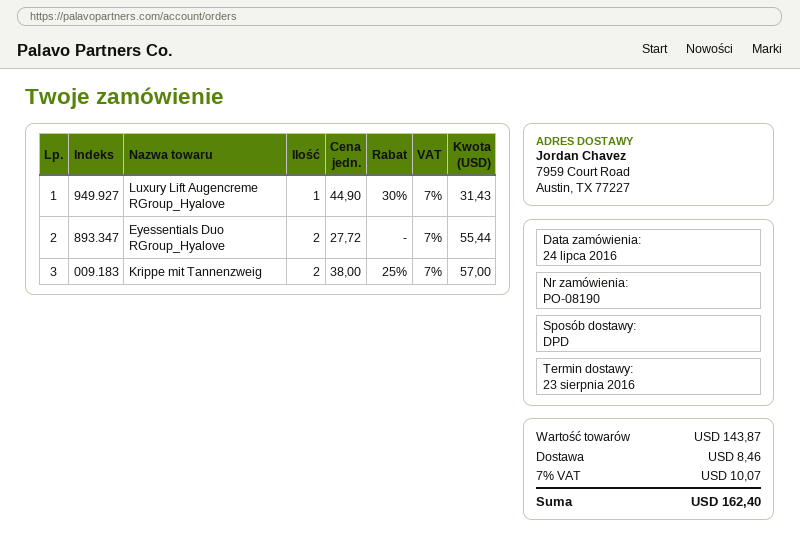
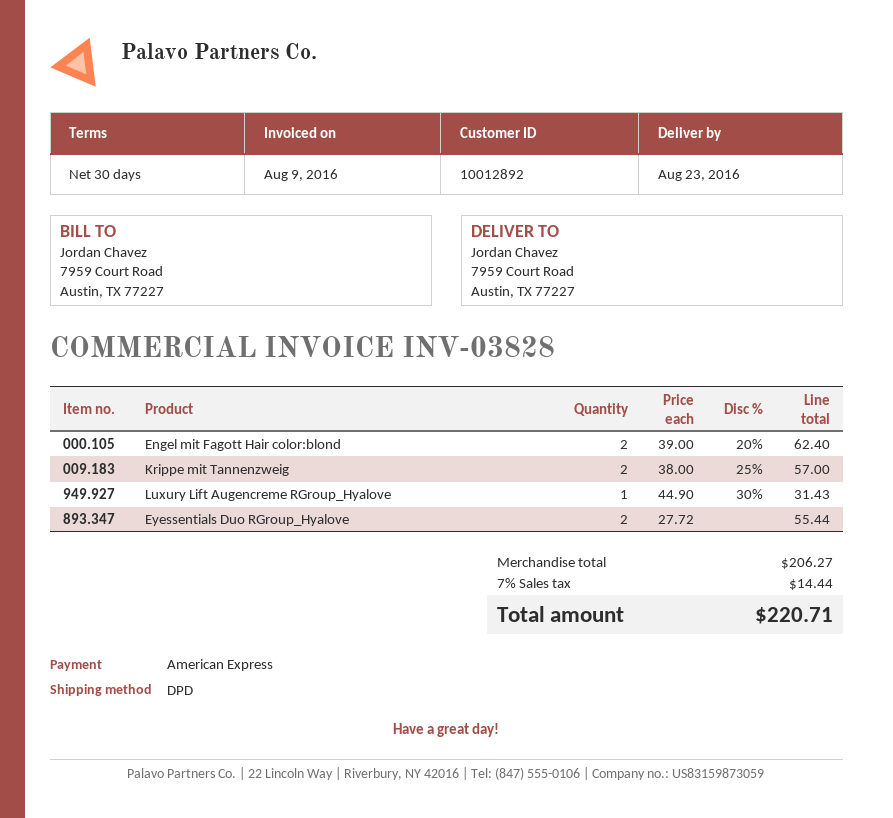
Engel mit Fagott Hair color:blond: none -> 2 x 39.00 - 20% = 62.40
subtotal: 143.87 -> 206.27
shipping: 8.46 -> none
tax: 7% = 10.07 -> 7% = 14.44
total: 162.40 -> 220.71

